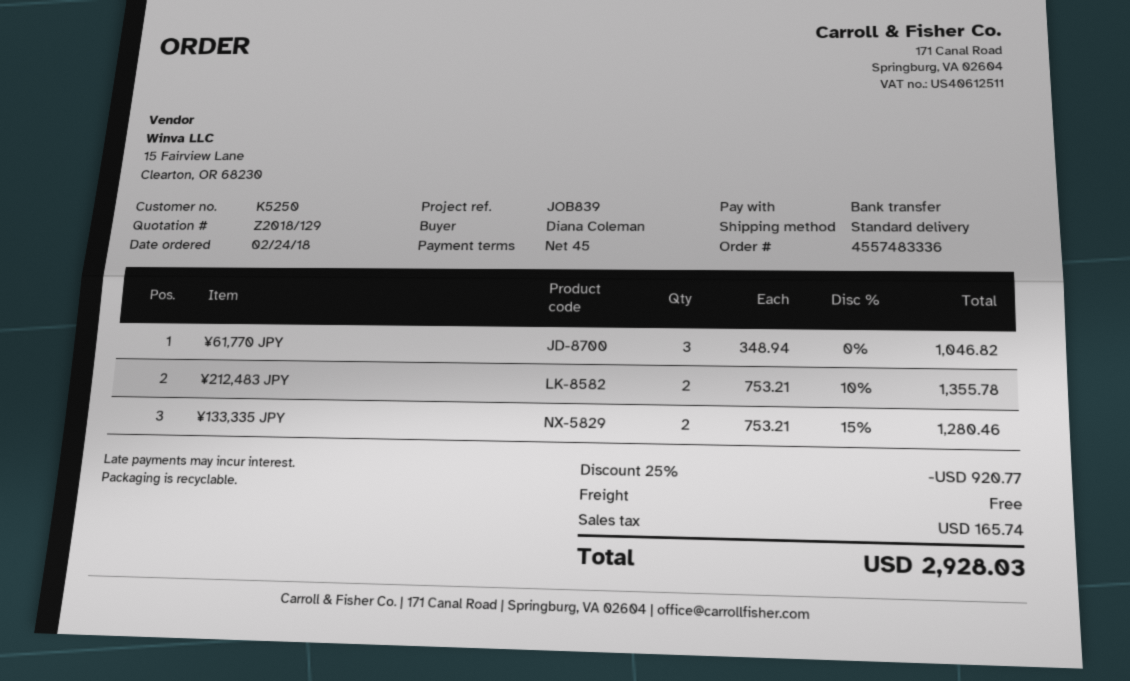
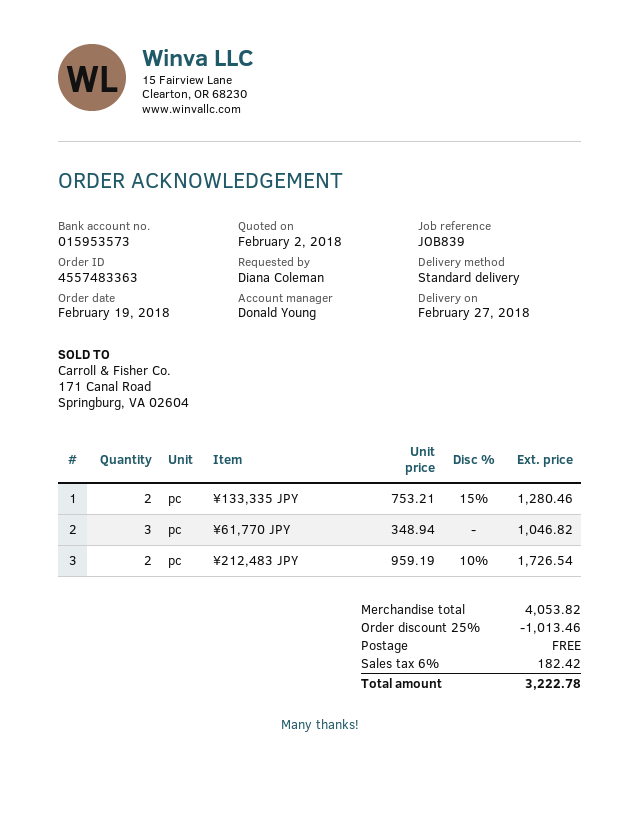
order number: 4557483336 -> 4557483363
order date: 2018-02-24 -> 2018-02-19
¥212,483 JPY: 2 x 753.21 - 10% = 1355.78 -> 2 x 959.19 - 10% = 1726.54
discount: 25% = 920.77 -> 25% = 1013.46
tax: 165.74 -> 182.42
total: 2928.03 -> 3222.78

